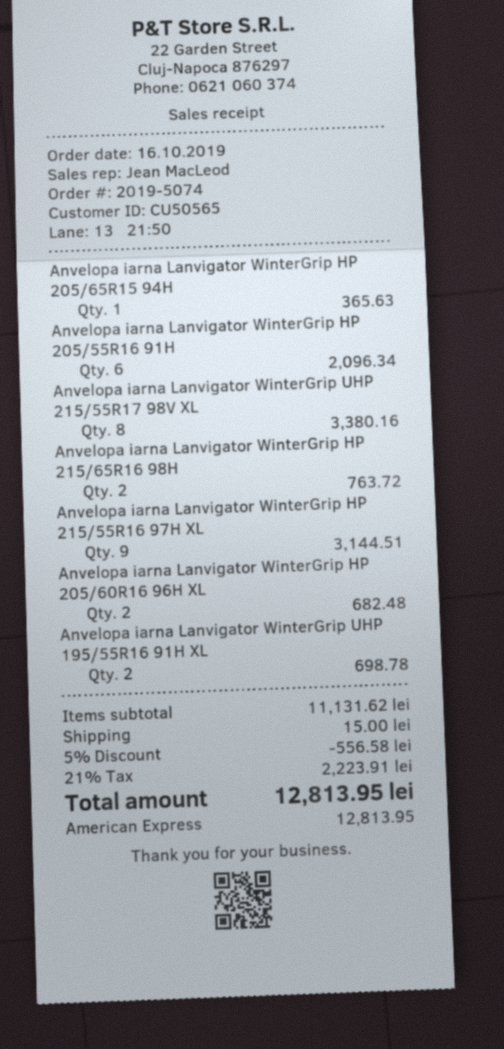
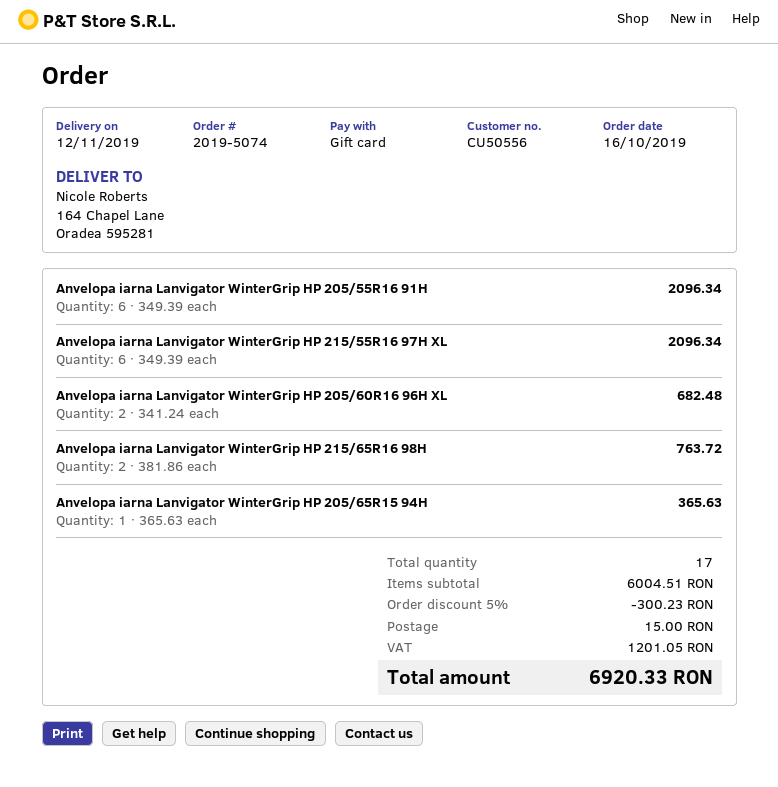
customer number: CU50565 -> CU50556
payment method: American Express -> gift card
Anvelopa iarna Lanvigator WinterGrip UHP 215/55R17 98V XL: 8 for 3380.16 -> none
Anvelopa iarna Lanvigator WinterGrip HP 215/55R16 97H XL: 9 for 3144.51 -> 6 for 2096.34
Anvelopa iarna Lanvigator WinterGrip UHP 195/55R16 91H XL: 2 for 698.78 -> none
subtotal: 11131.62 -> 6004.51
discount: 5% = 556.58 -> 5% = 300.23
tax: 2223.91 -> 1201.05
total: 12813.95 -> 6920.33

